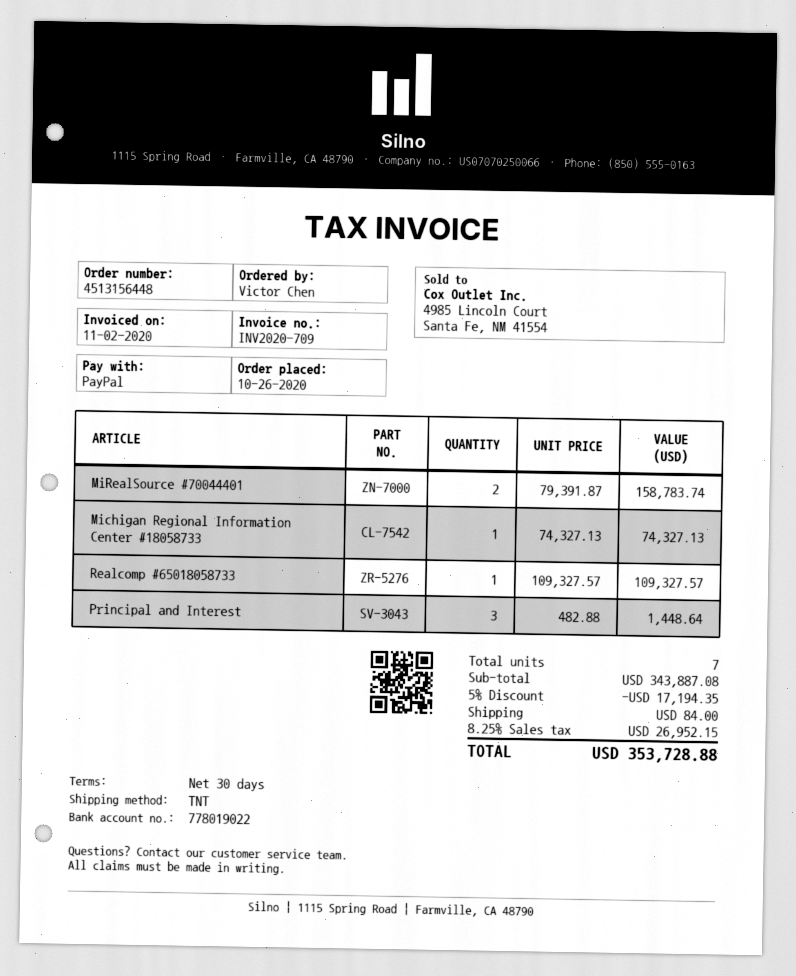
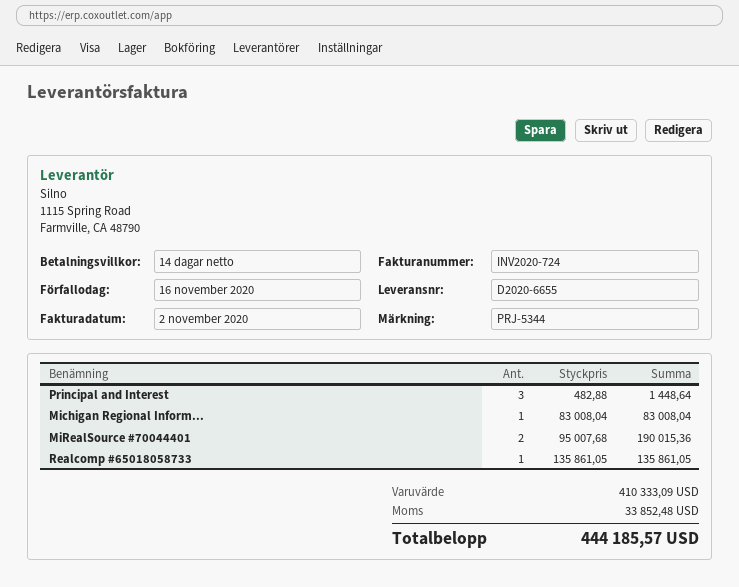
invoice number: INV2020-709 -> INV2020-724
payment terms: 30 days -> 14 days
MiRealSource #70044401: 2 x 79391.87 = 158783.74 -> 2 x 95007.68 = 190015.36
Michigan Regional Information Center #18058733: 1 x 74327.13 = 74327.13 -> 1 x 83008.04 = 83008.04
Realcomp #65018058733: 1 x 109327.57 = 109327.57 -> 1 x 135861.05 = 135861.05
subtotal: 343887.08 -> 410333.09
discount: 5% = 17194.35 -> none
shipping: 84.00 -> none
tax: 26952.15 -> 33852.48
total: 353728.88 -> 444185.57

